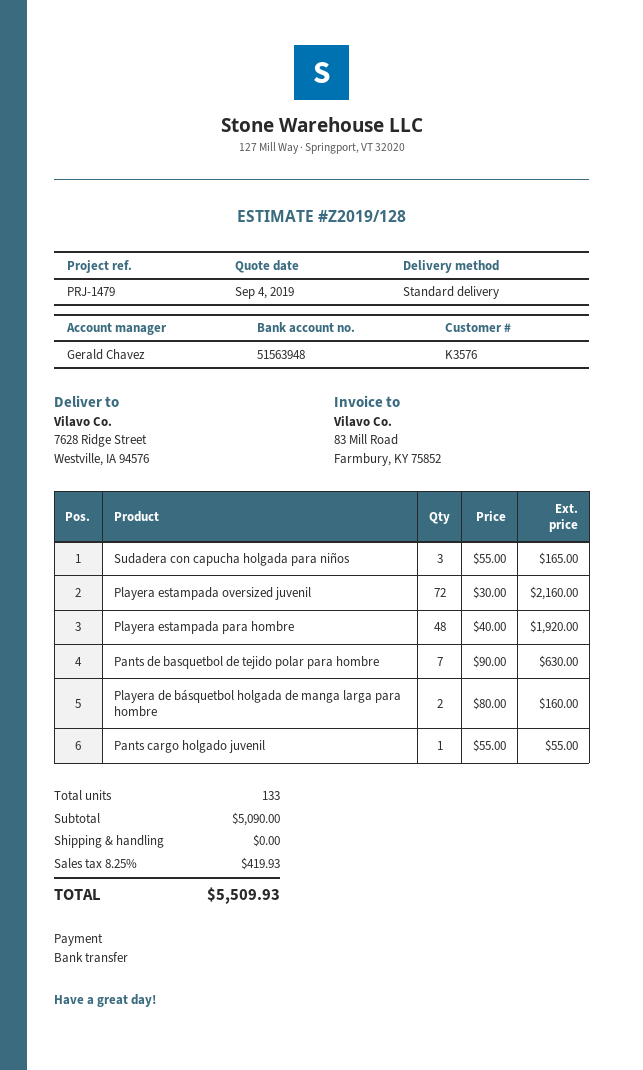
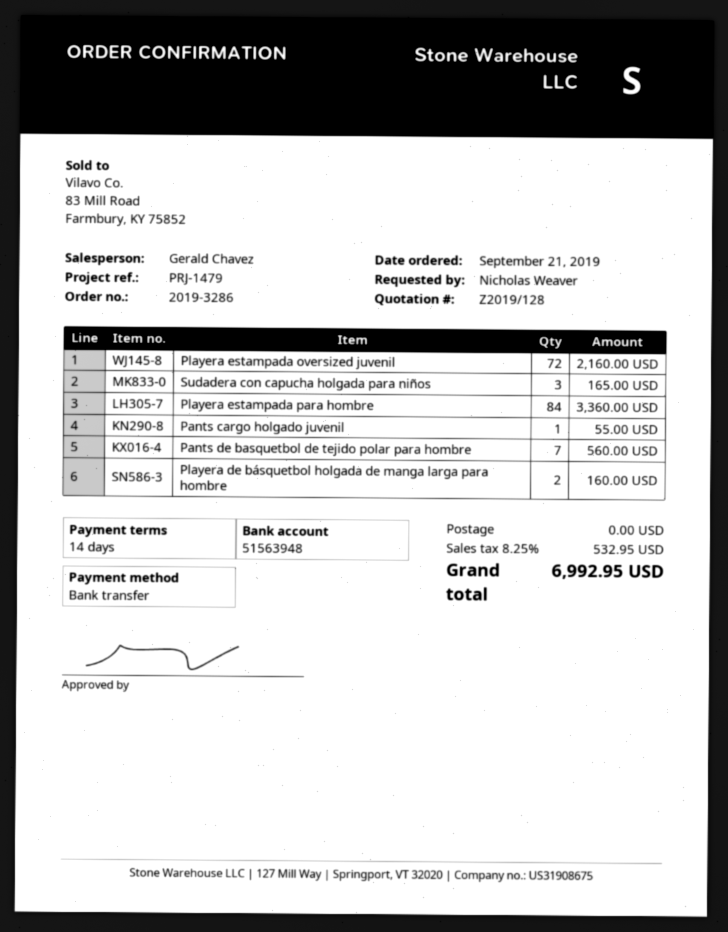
Playera estampada para hombre: 48 for 1920.00 -> 84 for 3360.00
Pants de basquetbol de tejido polar para hombre: 7 for 630.00 -> 7 for 560.00
tax: 8.25% = 419.93 -> 8.25% = 532.95
total: 5509.93 -> 6992.95

